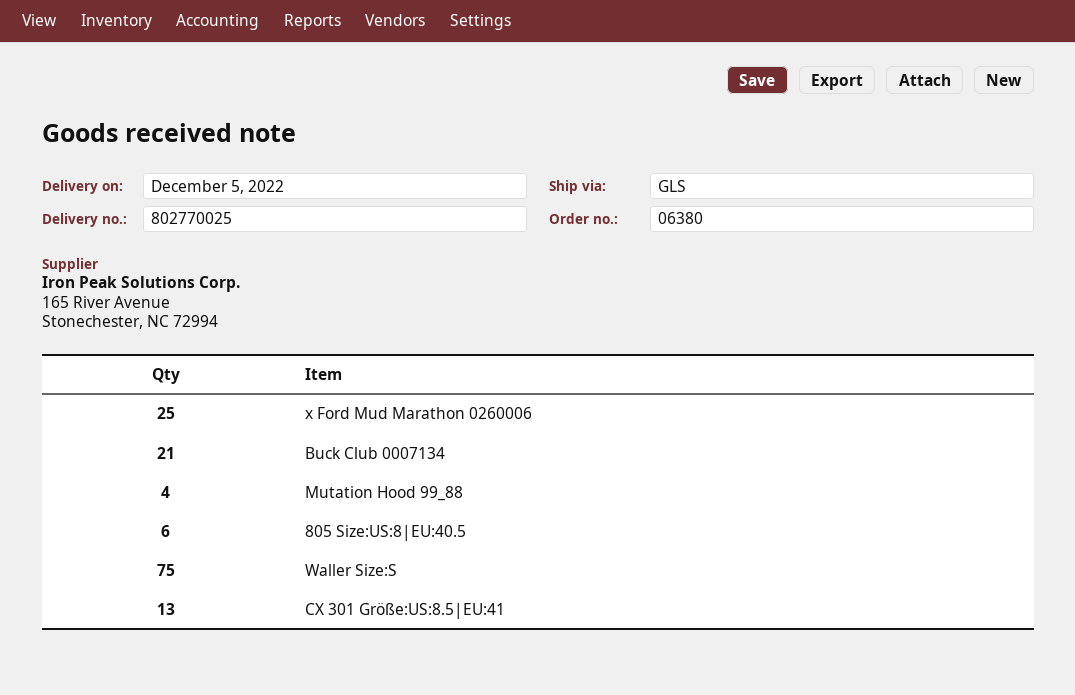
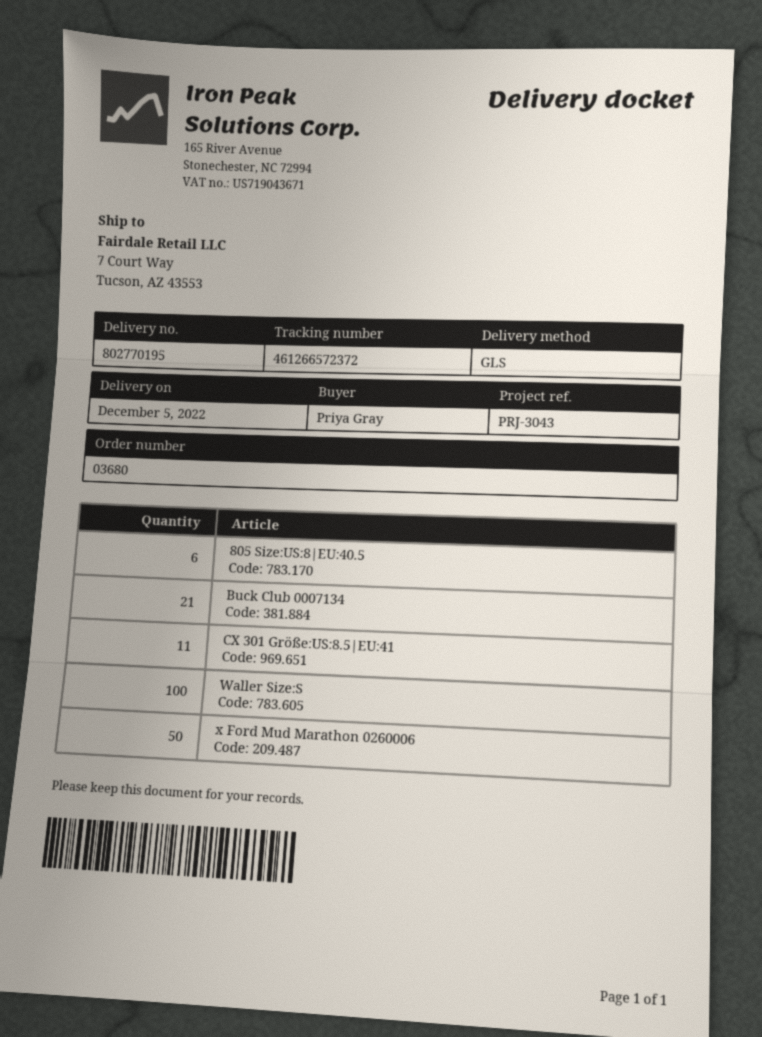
order number: 06380 -> 03680
delivery note number: 802770025 -> 802770195
x Ford Mud Marathon 0260006: 25 -> 50
Mutation Hood 99_88: 4 -> none
Waller Size:S: 75 -> 100
CX 301 Größe:US:8.5|EU:41: 13 -> 11

